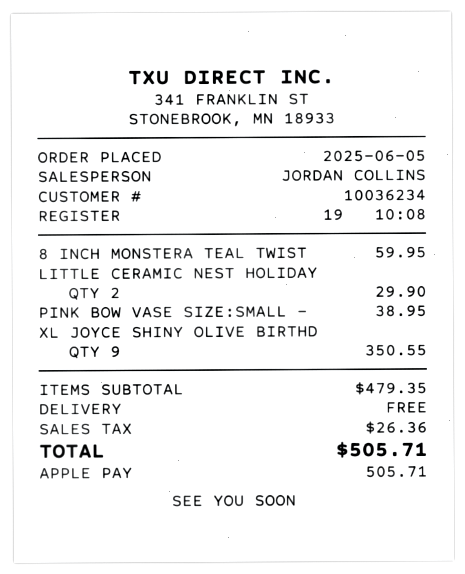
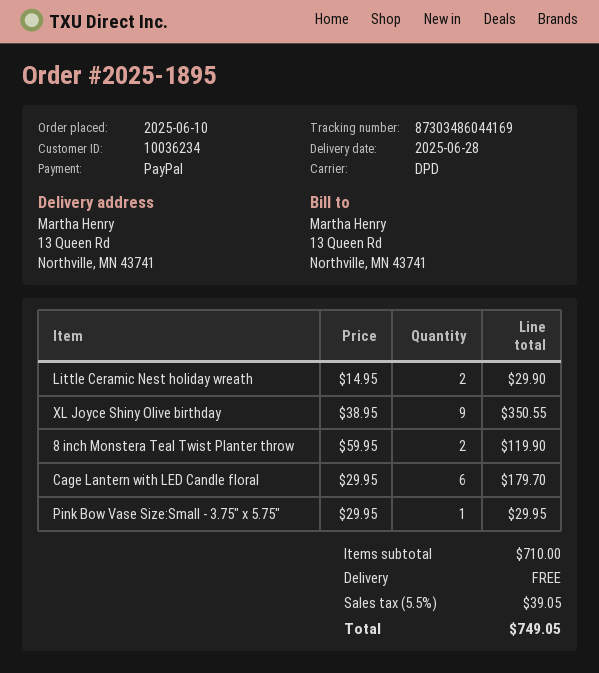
order date: 2025-06-05 -> 2025-06-10
payment method: Apple Pay -> PayPal
8 INCH MONSTERA TEAL TWIST: 1 for 59.95 -> 2 for 119.90
PINK BOW VASE SIZE:SMALL -: 1 for 38.95 -> 1 for 29.95
Cage Lantern with LED Candle floral: none -> 6 for 179.70
subtotal: 479.35 -> 710.00
tax: 26.36 -> 39.05
total: 505.71 -> 749.05

